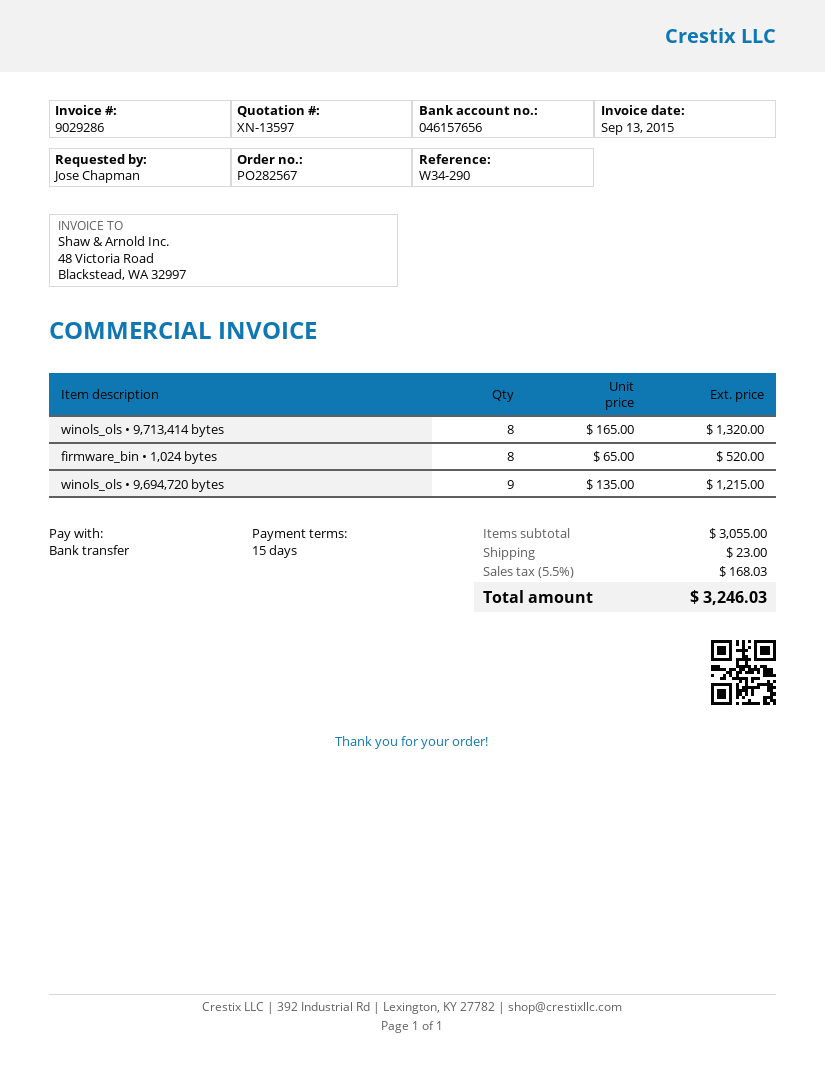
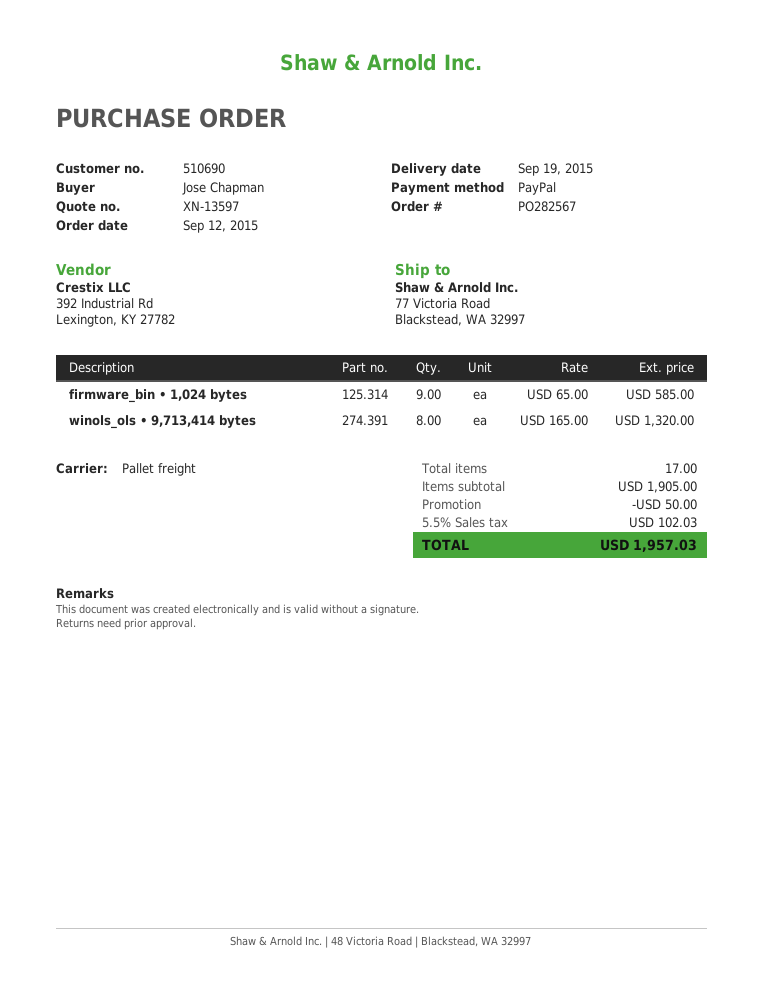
payment method: bank transfer -> PayPal
firmware_bin • 1,024 bytes: 8 x 65.00 = 520.00 -> 9 x 65.00 = 585.00
winols_ols • 9,694,720 bytes: 9 x 135.00 = 1215.00 -> none
subtotal: 3055.00 -> 1905.00
discount: none -> 50.00
shipping: 23.00 -> none
tax: 5.5% = 168.03 -> 5.5% = 102.03
total: 3246.03 -> 1957.03

